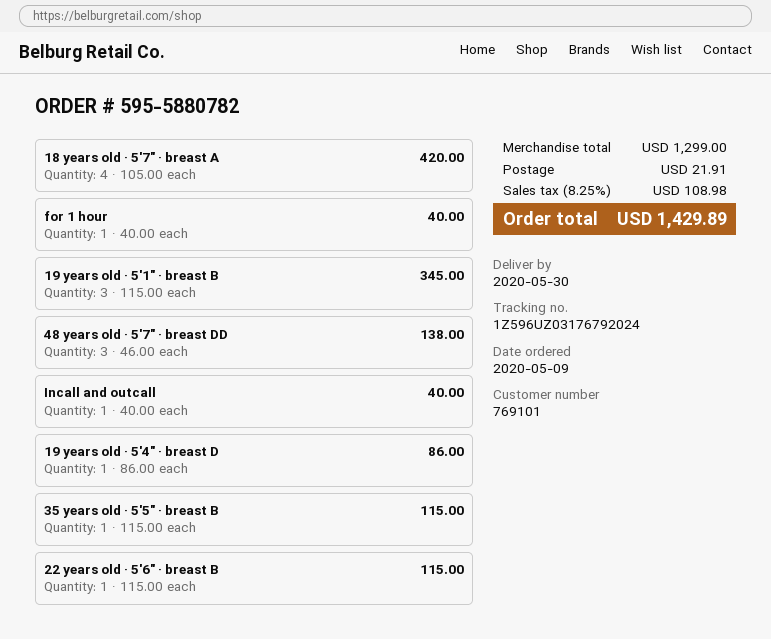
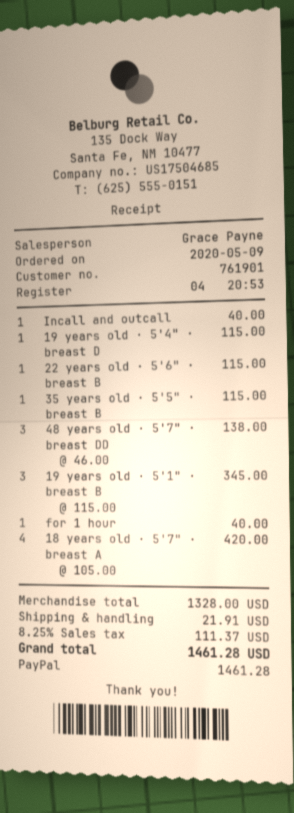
customer number: 769101 -> 761901
19 years old · 5'4" · breast D: 1 x 86.00 = 86.00 -> 1 x 115.00 = 115.00
subtotal: 1299.00 -> 1328.00
tax: 8.25% = 108.98 -> 8.25% = 111.37
total: 1429.89 -> 1461.28

